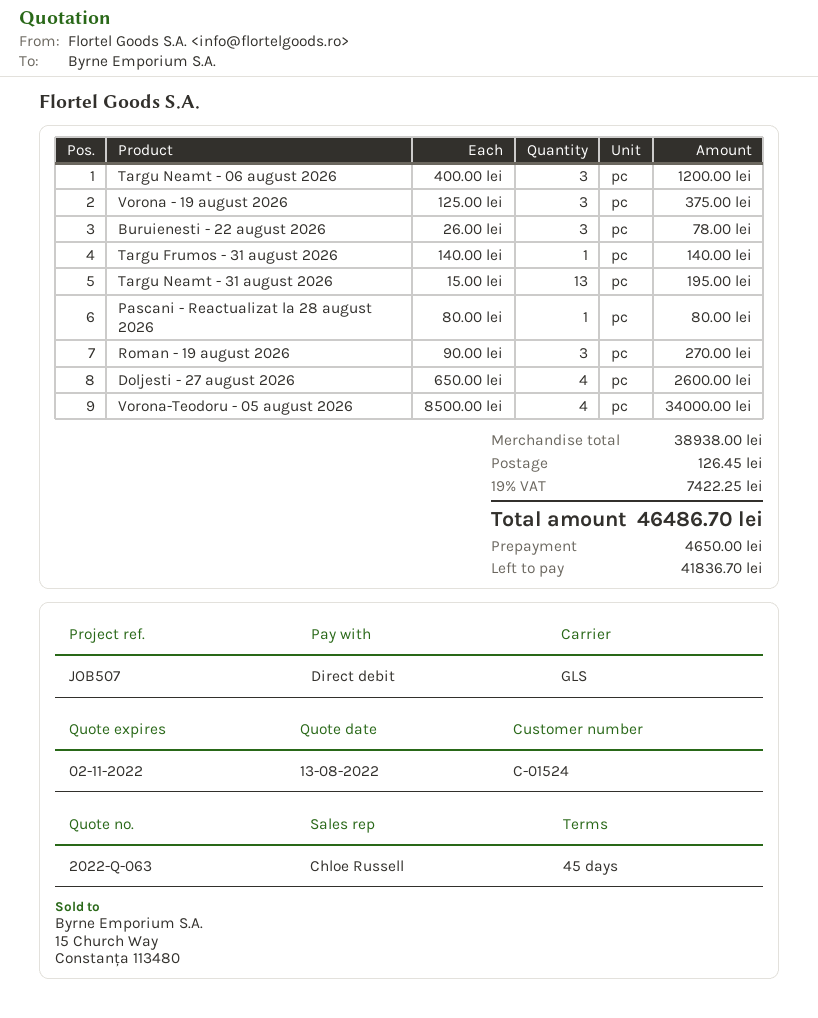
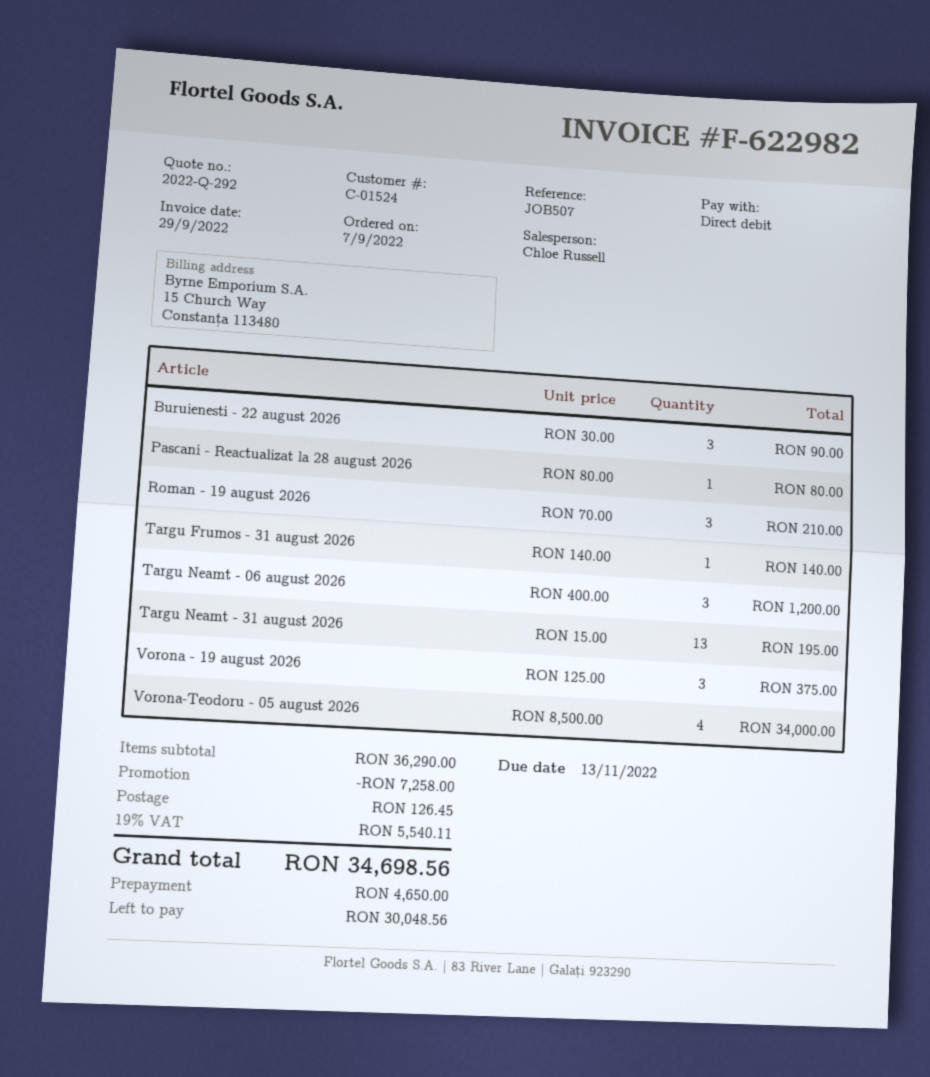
quote number: 2022-Q-063 -> 2022-Q-292
Buruienesti - 22 august 2026: 3 x 26.00 = 78.00 -> 3 x 30.00 = 90.00
Roman - 19 august 2026: 3 x 90.00 = 270.00 -> 3 x 70.00 = 210.00
Doljesti - 27 august 2026: 4 x 650.00 = 2600.00 -> none
subtotal: 38938.00 -> 36290.00
discount: none -> 7258.00
tax: 19% = 7422.25 -> 19% = 5540.11
total: 46486.70 -> 34698.56
balance: 41836.70 -> 30048.56

